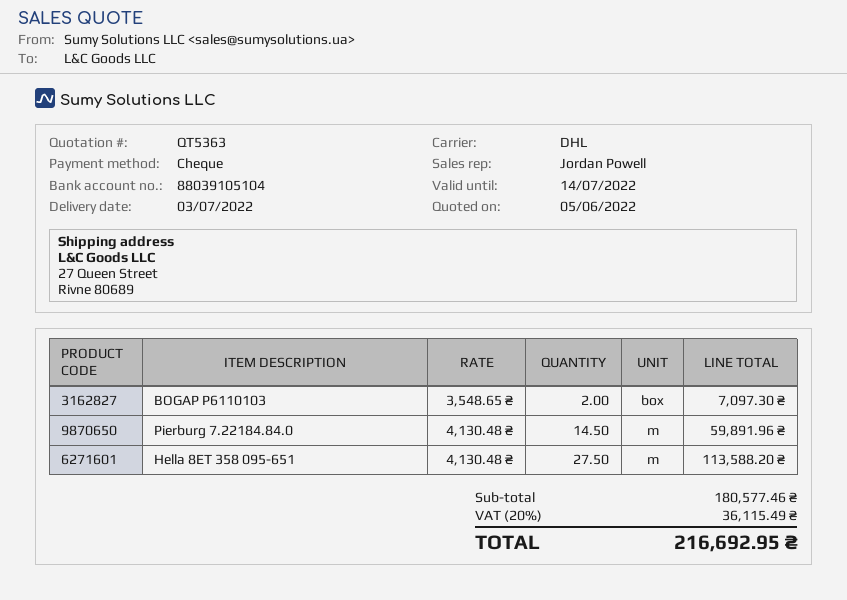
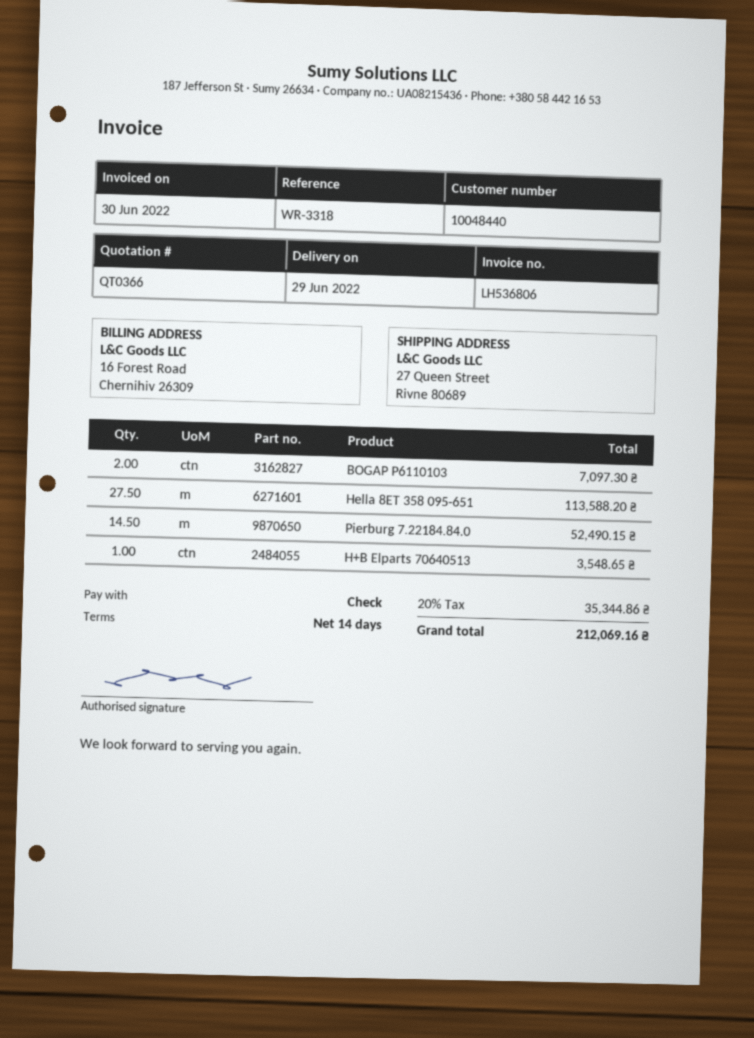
quote number: QT5363 -> QT0366
delivery date: 2022-07-03 -> 2022-06-29
Pierburg 7.22184.84.0: 14.5 for 59891.96 -> 14.5 for 52490.15
H+B Elparts 70640513: none -> 1 for 3548.65
tax: 20% = 36115.49 -> 20% = 35344.86
total: 216692.95 -> 212069.16

